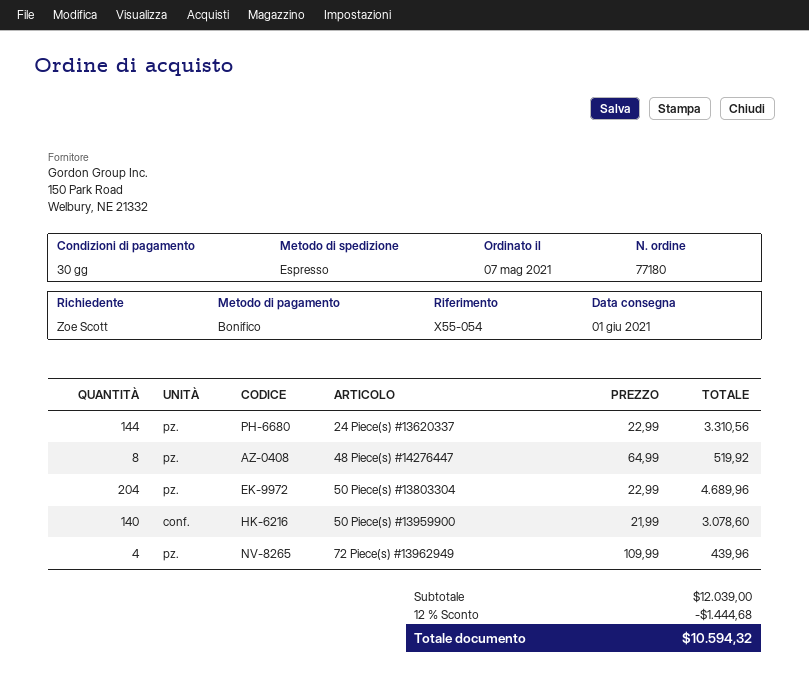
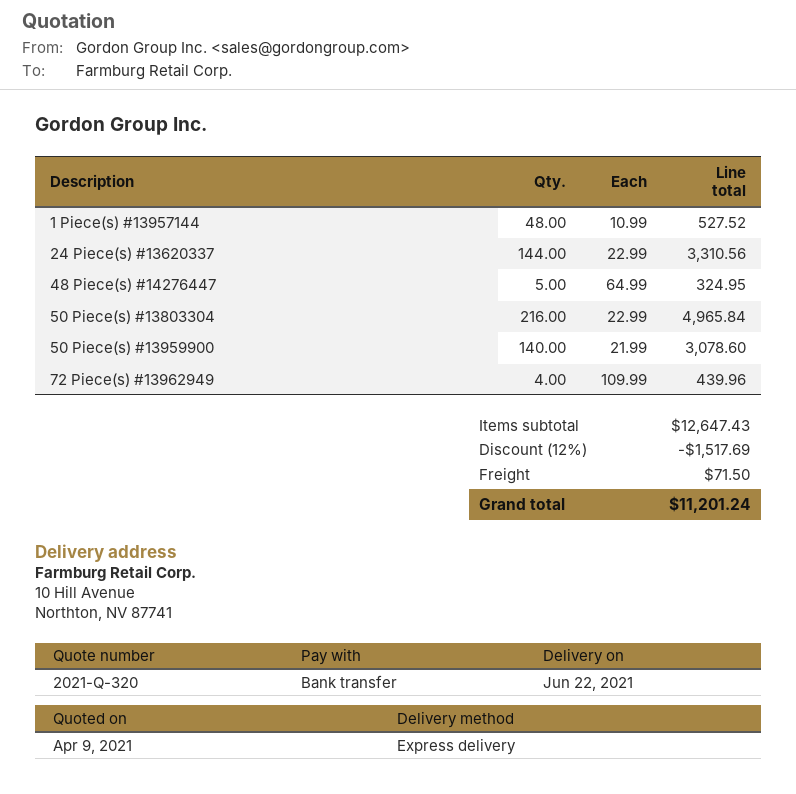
delivery date: 2021-06-01 -> 2021-06-22
48 Piece(s) #14276447: 8 x 64.99 = 519.92 -> 5 x 64.99 = 324.95
50 Piece(s) #13803304: 204 x 22.99 = 4689.96 -> 216 x 22.99 = 4965.84
1 Piece(s) #13957144: none -> 48 x 10.99 = 527.52
subtotal: 12039.00 -> 12647.43
discount: 12% = 1444.68 -> 12% = 1517.69
shipping: none -> 71.50
total: 10594.32 -> 11201.24

